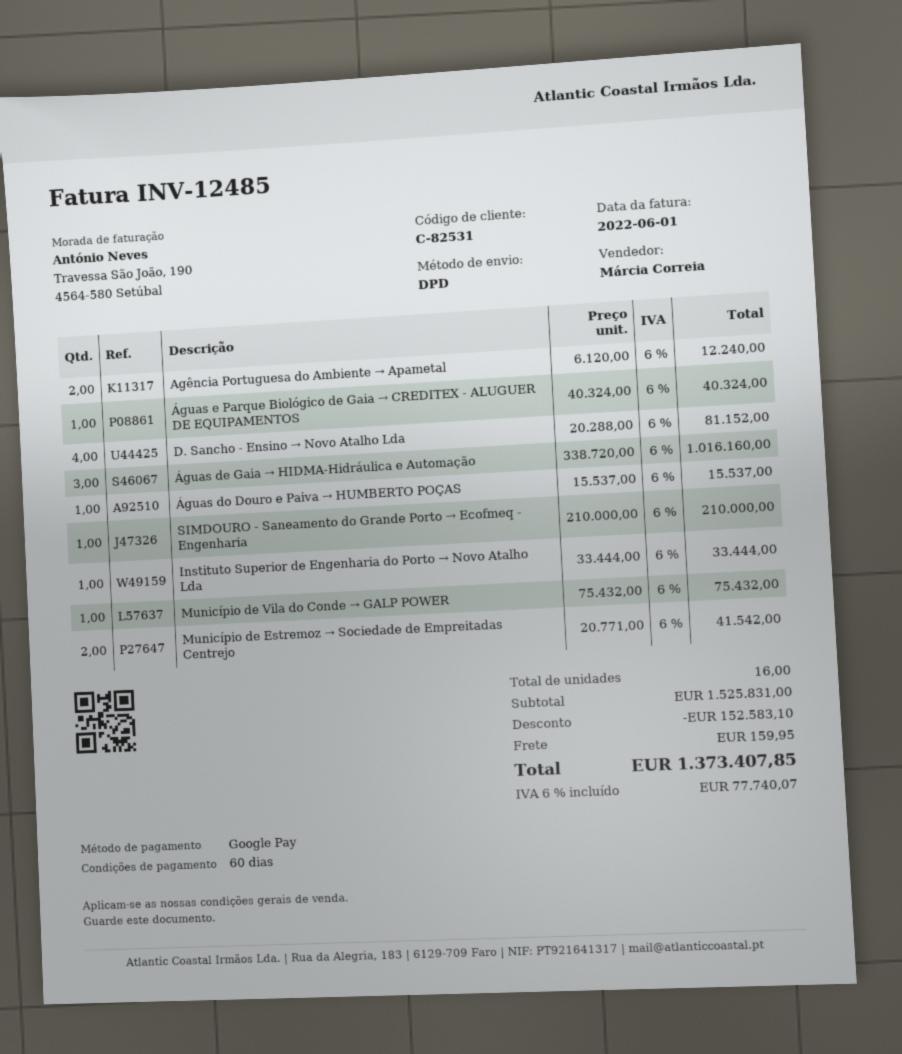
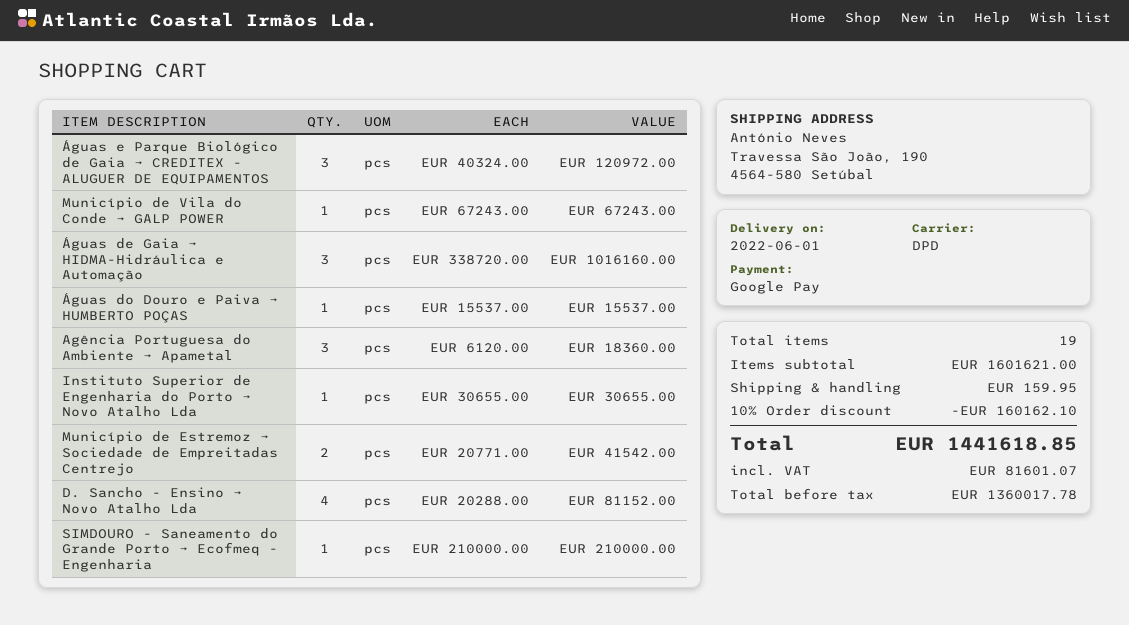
Agência Portuguesa do Ambiente → Apametal: 2 x 6120.00 = 12240.00 -> 3 x 6120.00 = 18360.00
Águas e Parque Biológico de Gaia → CREDITEX - ALUGUER DE EQUIPAMENTOS: 1 x 40324.00 = 40324.00 -> 3 x 40324.00 = 120972.00
Instituto Superior de Engenharia do Porto → Novo Atalho Lda: 1 x 33444.00 = 33444.00 -> 1 x 30655.00 = 30655.00
Município de Vila do Conde → GALP POWER: 1 x 75432.00 = 75432.00 -> 1 x 67243.00 = 67243.00
total quantity: 16 -> 19
subtotal: 1525831.00 -> 1601621.00
discount: 152583.10 -> 160162.10
tax: 77740.07 -> 81601.07
total: 1373407.85 -> 1441618.85

